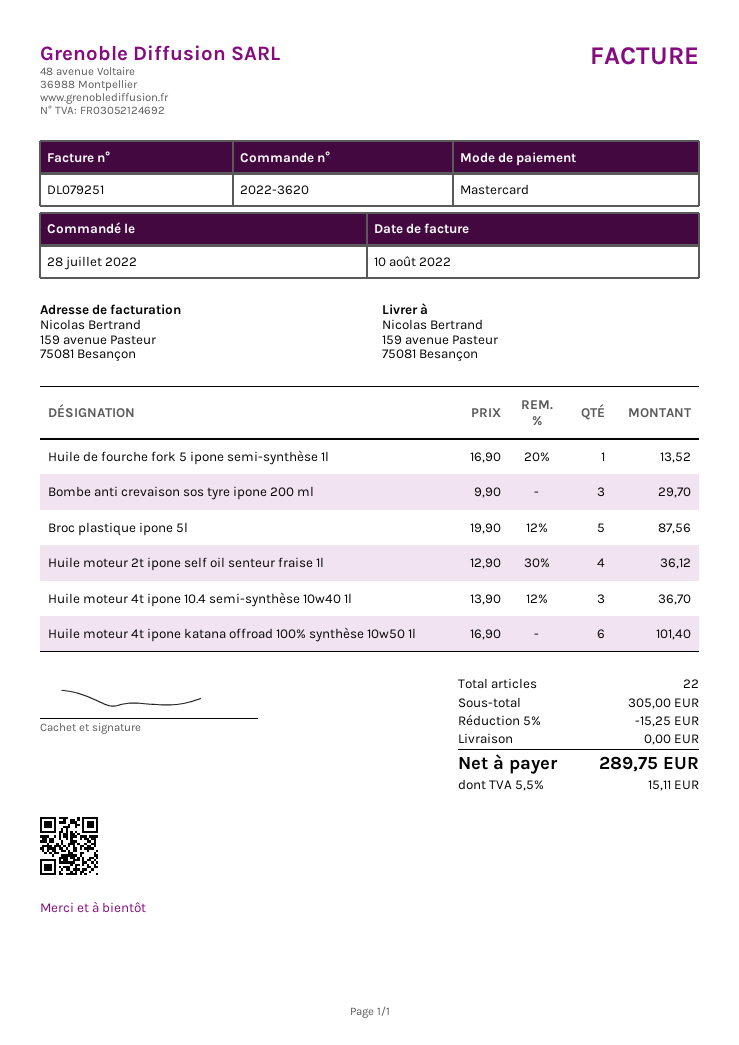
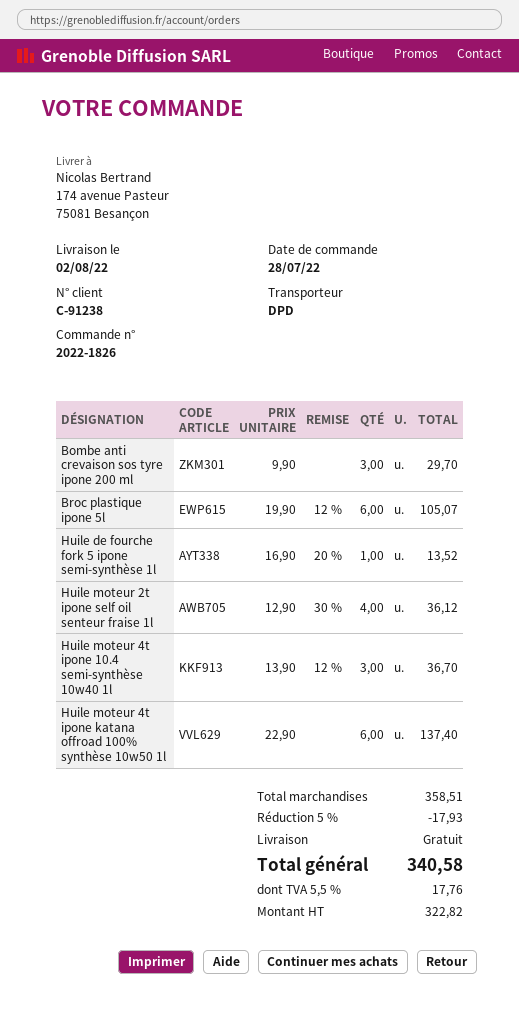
order number: 2022-3620 -> 2022-1826
ship to: 159 avenue Pasteur, 75081 Besançon -> 174 avenue Pasteur, 75081 Besançon
Broc plastique ipone 5l: 5 x 19.90 - 12% = 87.56 -> 6 x 19.90 - 12% = 105.07
Huile moteur 4t ipone katana offroad 100% synthèse 10w50 1l: 6 x 16.90 = 101.40 -> 6 x 22.90 = 137.40
subtotal: 305.00 -> 358.51
discount: 5% = 15.25 -> 5% = 17.93
tax: 5.5% = 15.11 -> 5.5% = 17.76
total: 289.75 -> 340.58

